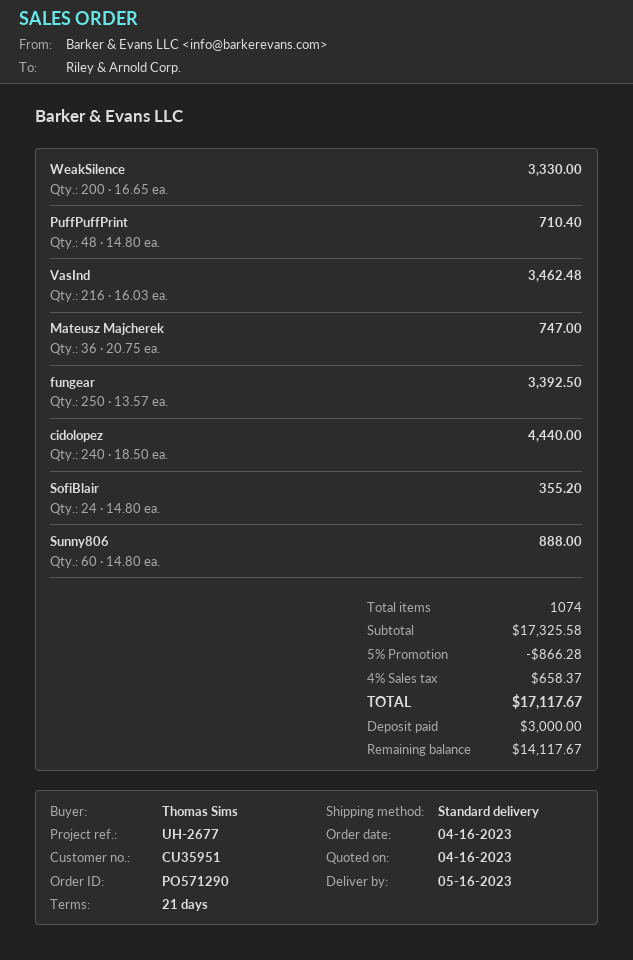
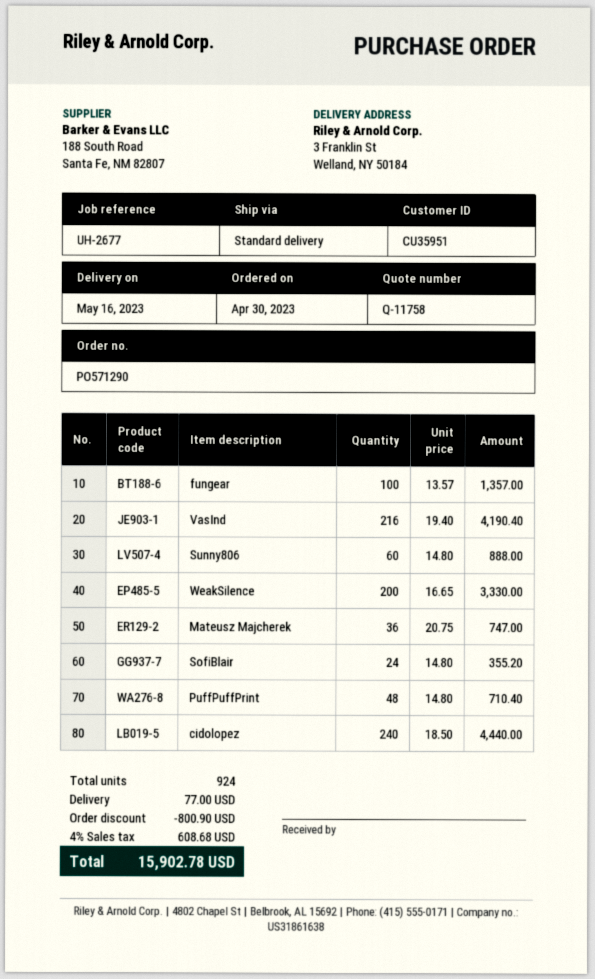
order date: 2023-04-16 -> 2023-04-30
VasInd: 216 x 16.03 = 3462.48 -> 216 x 19.40 = 4190.40
fungear: 250 x 13.57 = 3392.50 -> 100 x 13.57 = 1357.00
total quantity: 1074 -> 924
discount: 866.28 -> 800.90
shipping: none -> 77.00
tax: 4% = 658.37 -> 4% = 608.68
total: 17117.67 -> 15902.78

